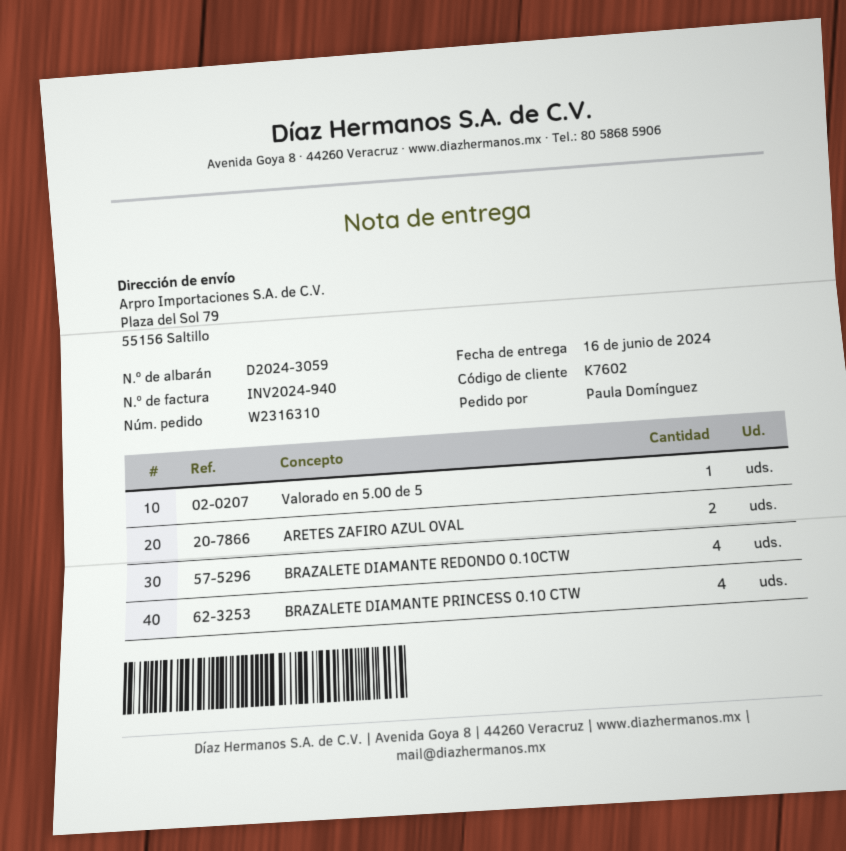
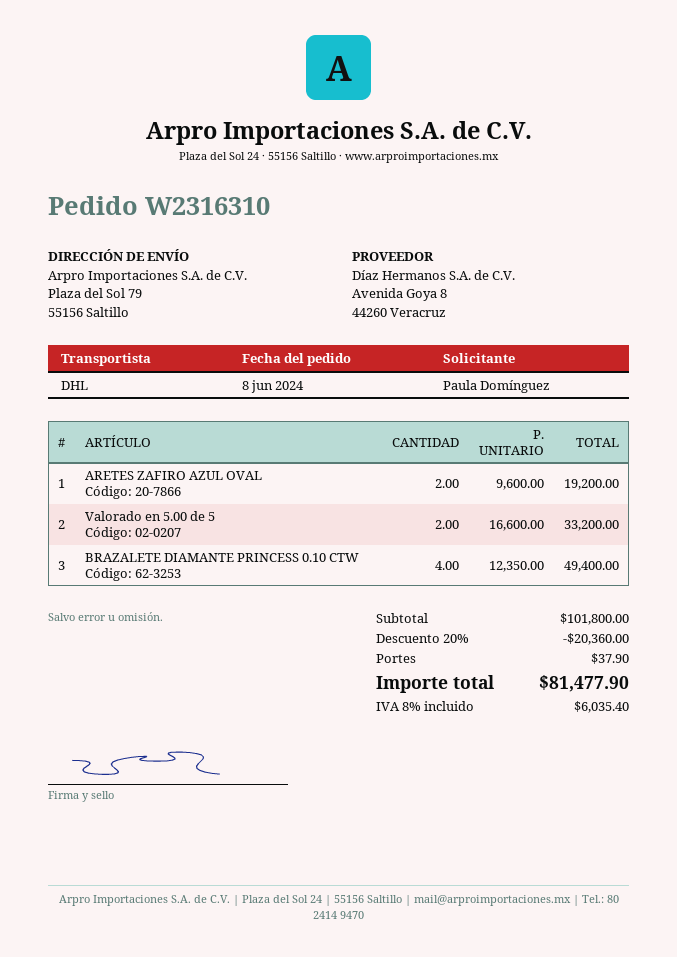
Valorado en 5.00 de 5: 1 -> 2
BRAZALETE DIAMANTE REDONDO 0.10CTW: 4 -> none

